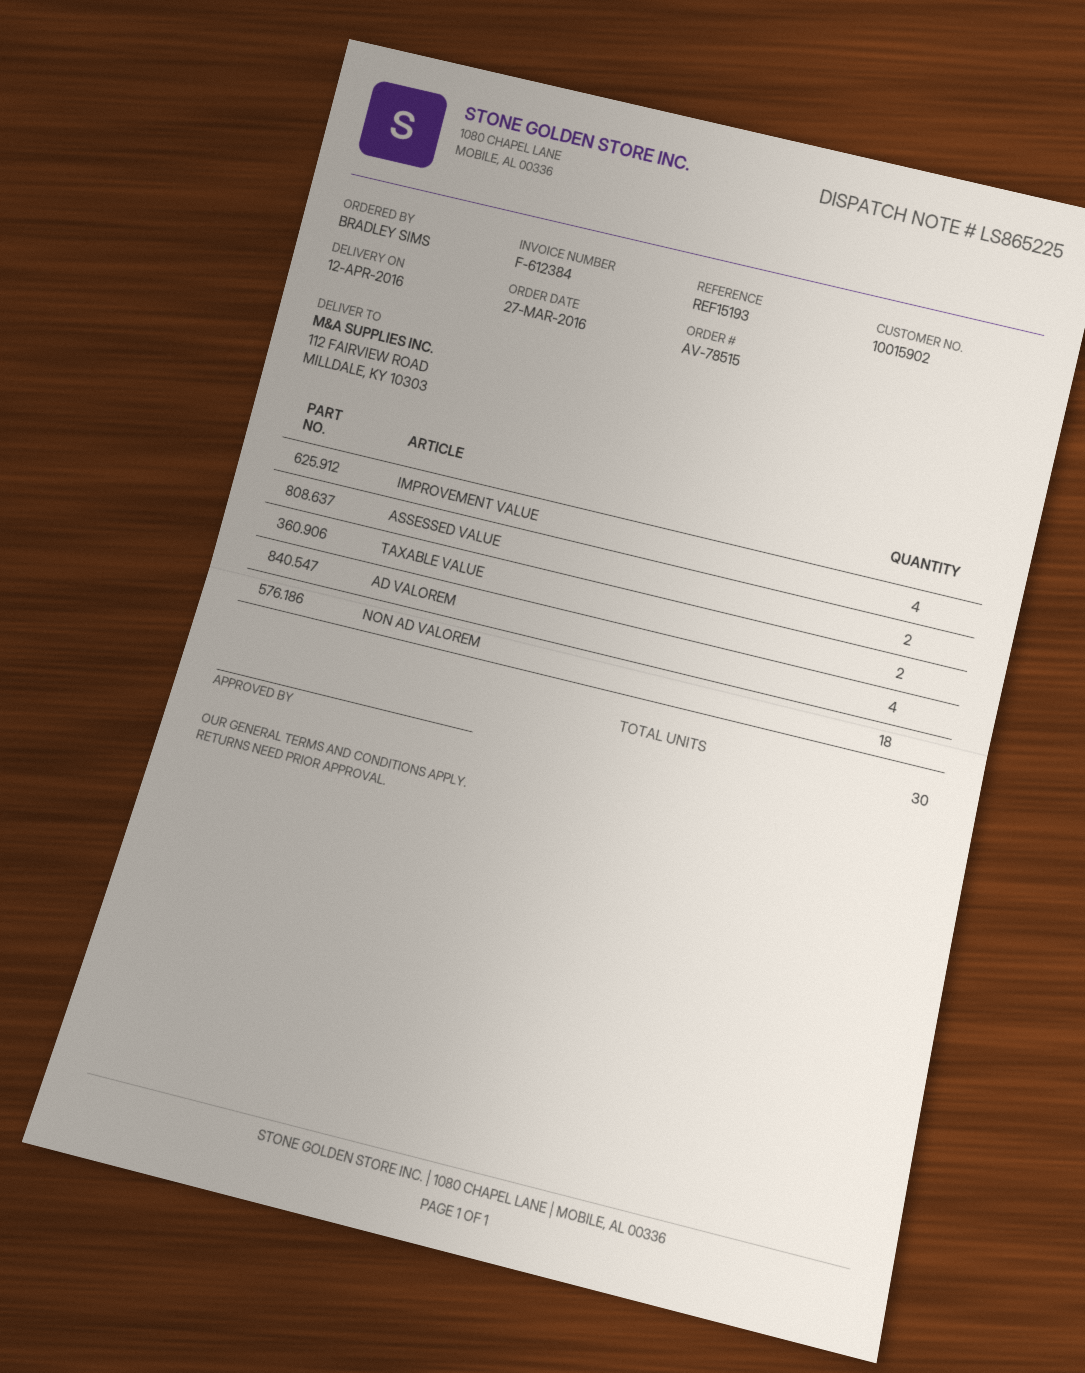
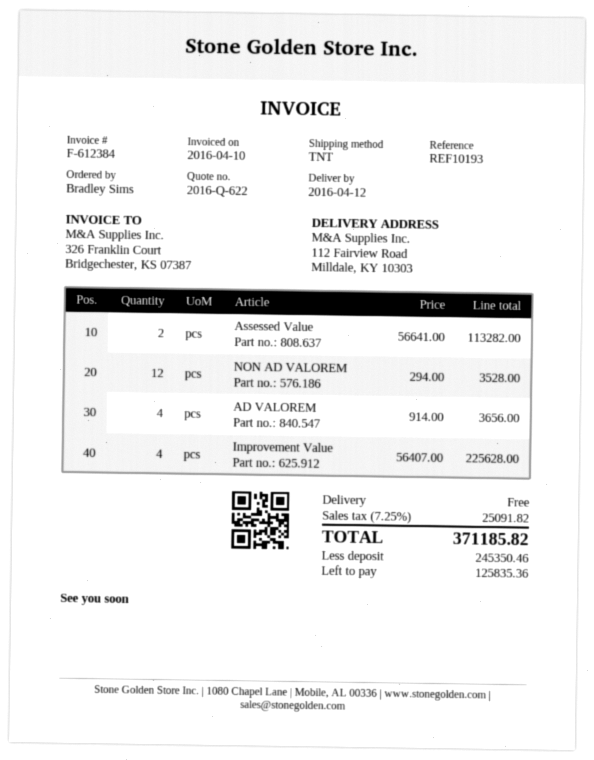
reference: REF15193 -> REF10193
TAXABLE VALUE: 2 -> none
NON AD VALOREM: 18 -> 12

